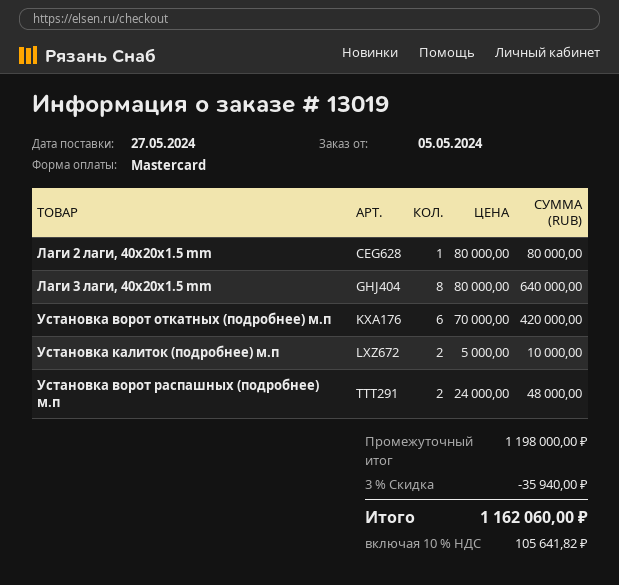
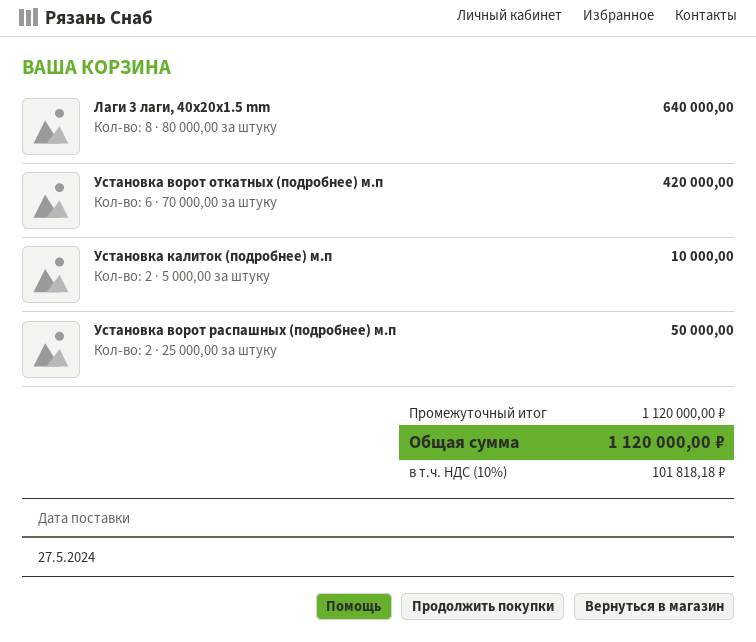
Лаги 2 лаги, 40х20х1.5 mm: 1 x 80000.00 = 80000.00 -> none
Установка ворот распашных (подробнее) м.п: 2 x 24000.00 = 48000.00 -> 2 x 25000.00 = 50000.00
subtotal: 1198000.00 -> 1120000.00
discount: 3% = 35940.00 -> none
tax: 10% = 105641.82 -> 10% = 101818.18
total: 1162060.00 -> 1120000.00

